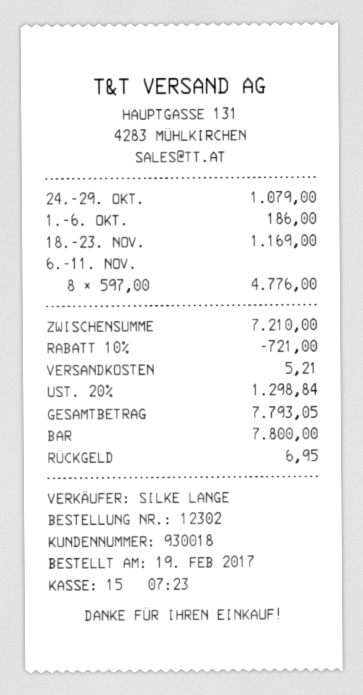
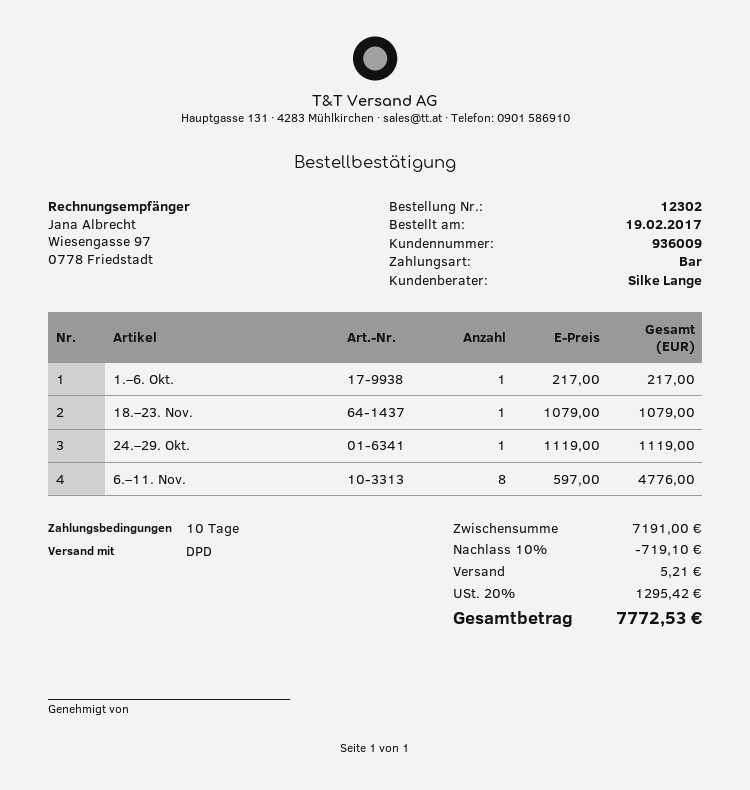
customer number: 930018 -> 936009
24.–29. OKT.: 1 x 1079.00 = 1079.00 -> 1 x 1119.00 = 1119.00
1.–6. OKT.: 1 x 186.00 = 186.00 -> 1 x 217.00 = 217.00
18.–23. NOV.: 1 x 1169.00 = 1169.00 -> 1 x 1079.00 = 1079.00
subtotal: 7210.00 -> 7191.00
discount: 10% = 721.00 -> 10% = 719.10
tax: 20% = 1298.84 -> 20% = 1295.42
total: 7793.05 -> 7772.53

